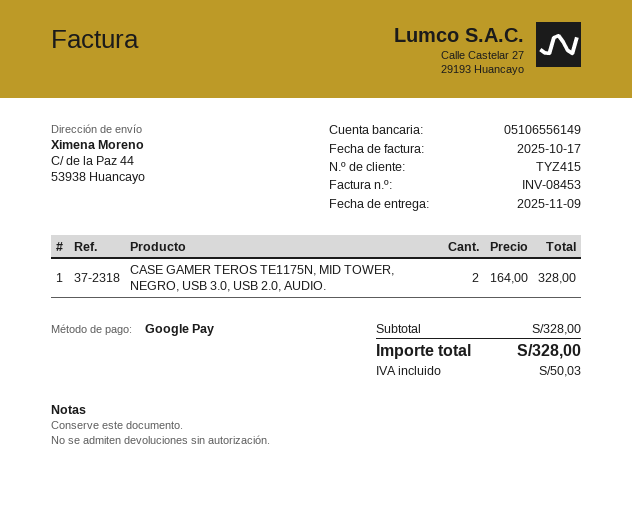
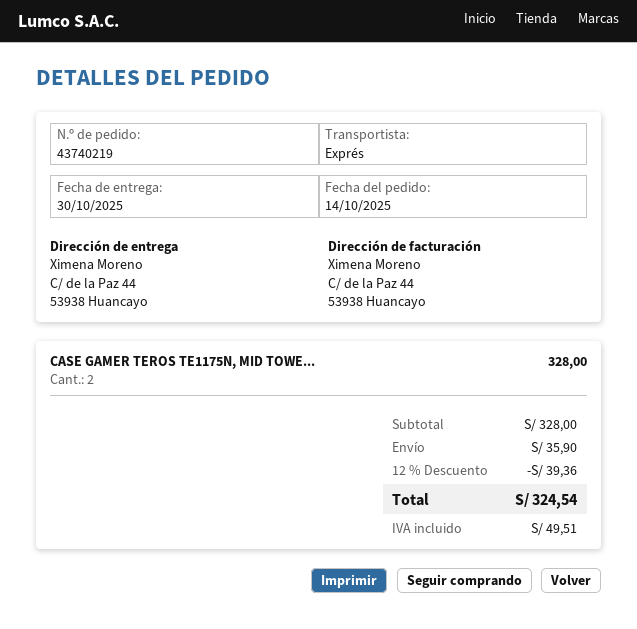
delivery date: 2025-11-09 -> 2025-10-30
discount: none -> 12% = 39.36
shipping: none -> 35.90
tax: 50.03 -> 49.51
total: 328.00 -> 324.54

